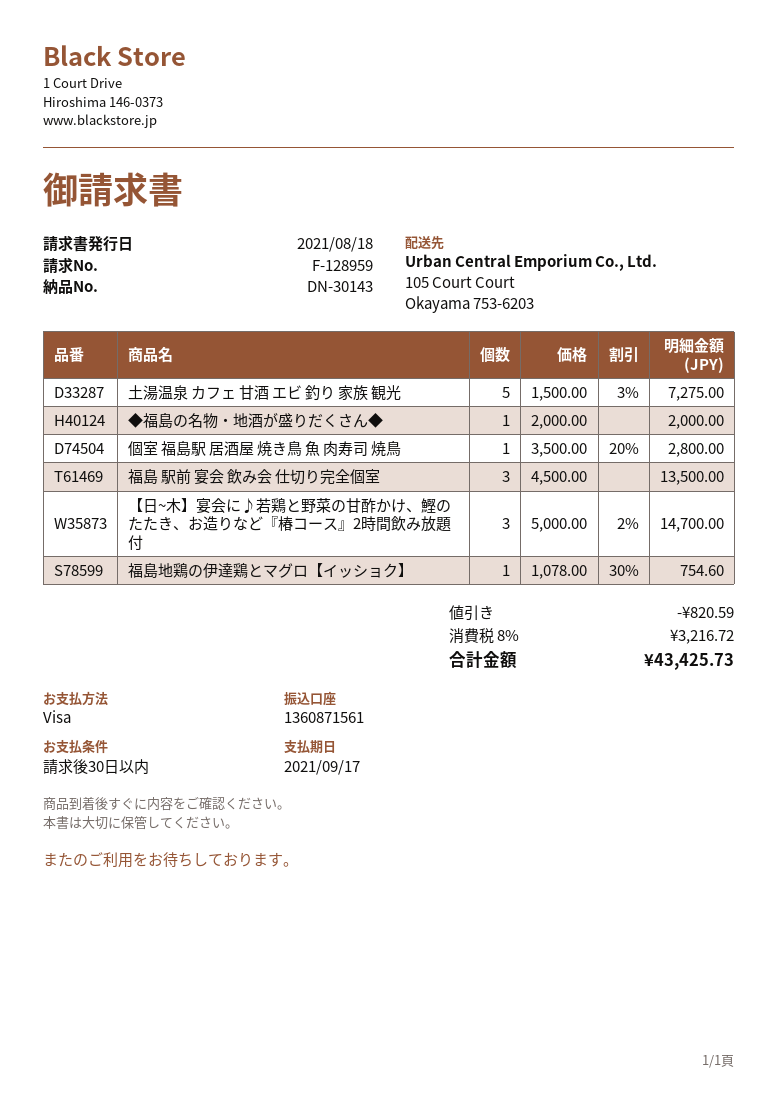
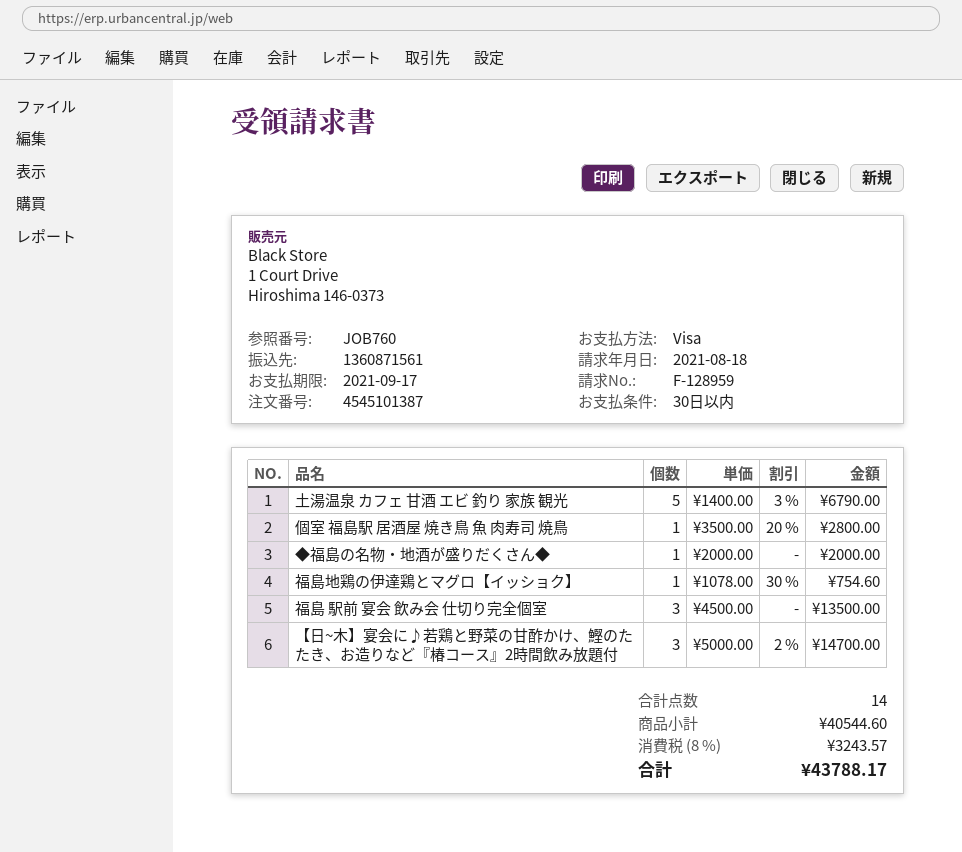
土湯温泉 カフェ 甘酒 エビ 釣り 家族 観光: 5 x 1500.00 - 3% = 7275.00 -> 5 x 1400.00 - 3% = 6790.00
discount: 820.59 -> none
tax: 8% = 3216.72 -> 8% = 3243.57
total: 43425.73 -> 43788.17

